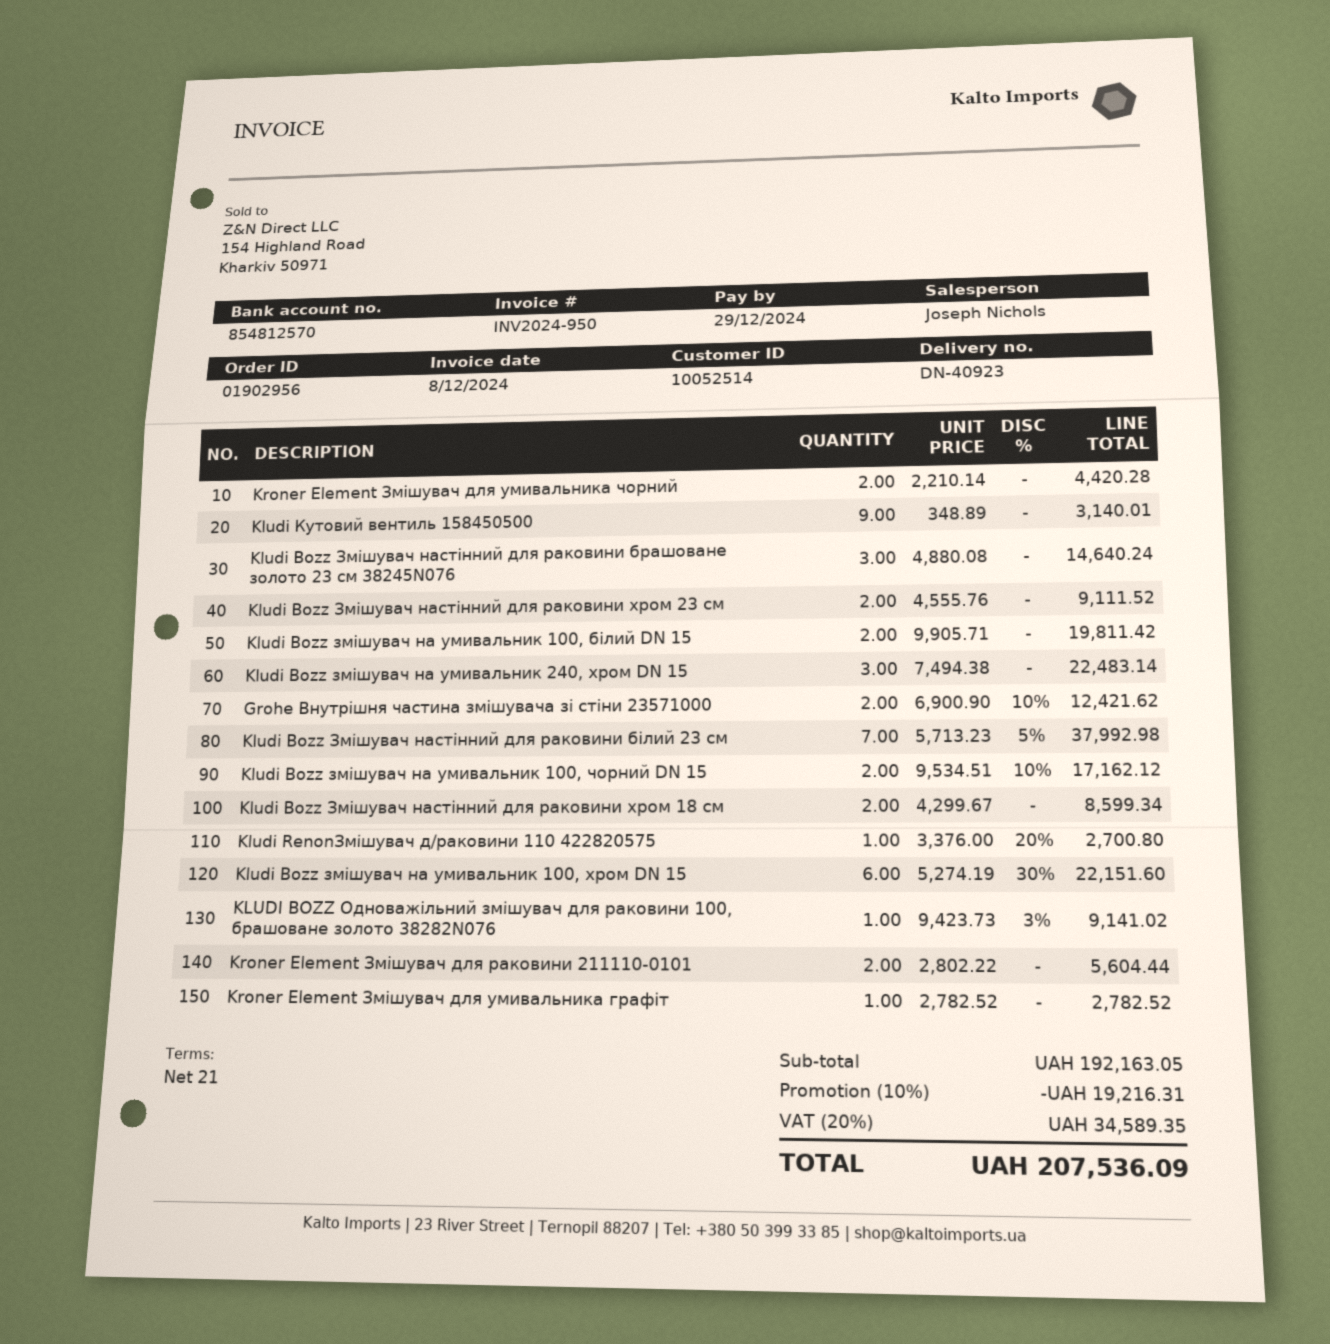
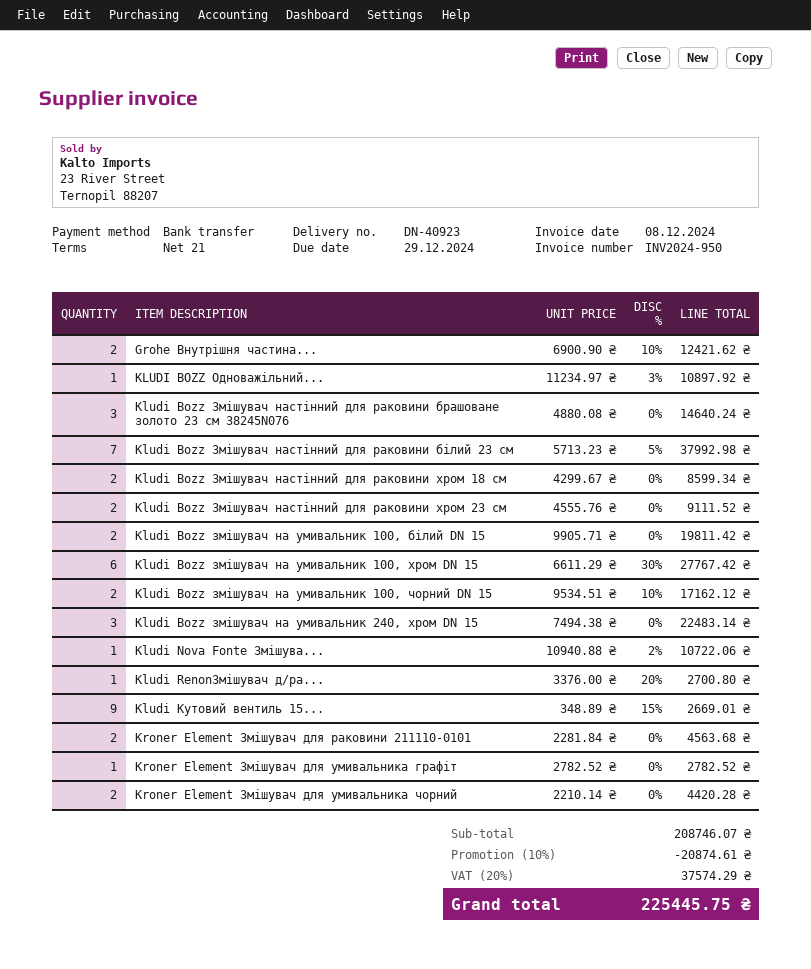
Kludi Кутовий вентиль 158450500: 9 x 348.89 = 3140.01 -> 9 x 348.89 - 15% = 2669.01
Kludi Bozz змішувач на умивальник 100, хром DN 15: 6 x 5274.19 - 30% = 22151.60 -> 6 x 6611.29 - 30% = 27767.42
KLUDI BOZZ Одноважільний змішувач для раковини 100, брашоване золото 38282N076: 1 x 9423.73 - 3% = 9141.02 -> 1 x 11234.97 - 3% = 10897.92
Kroner Element Змішувач для раковини 211110-0101: 2 x 2802.22 = 5604.44 -> 2 x 2281.84 = 4563.68
Kludi Nova Fonte Змішува...: none -> 1 x 10940.88 - 2% = 10722.06
subtotal: 192163.05 -> 208746.07
discount: 10% = 19216.31 -> 10% = 20874.61
tax: 20% = 34589.35 -> 20% = 37574.29
total: 207536.09 -> 225445.75

